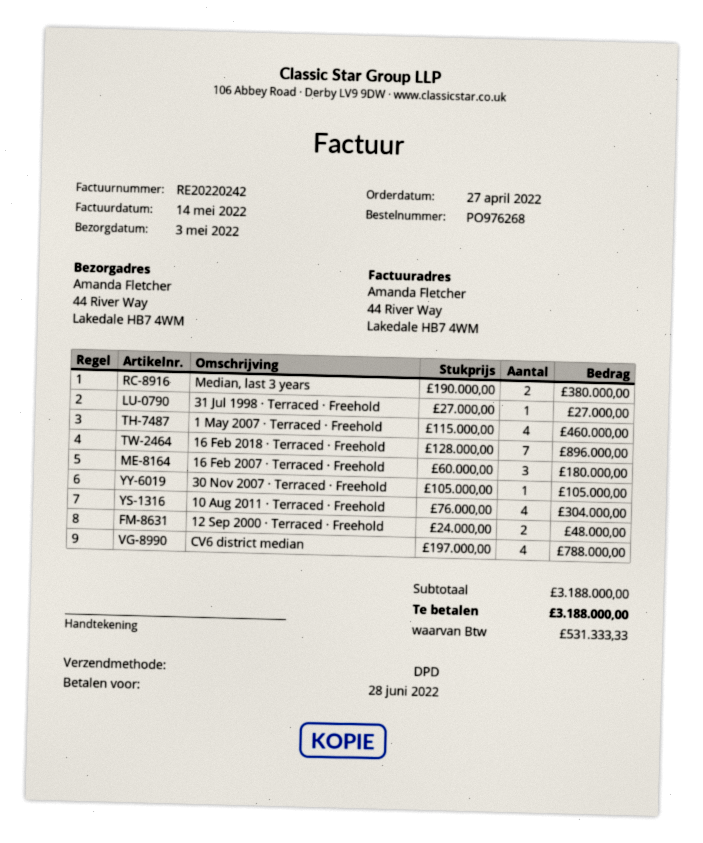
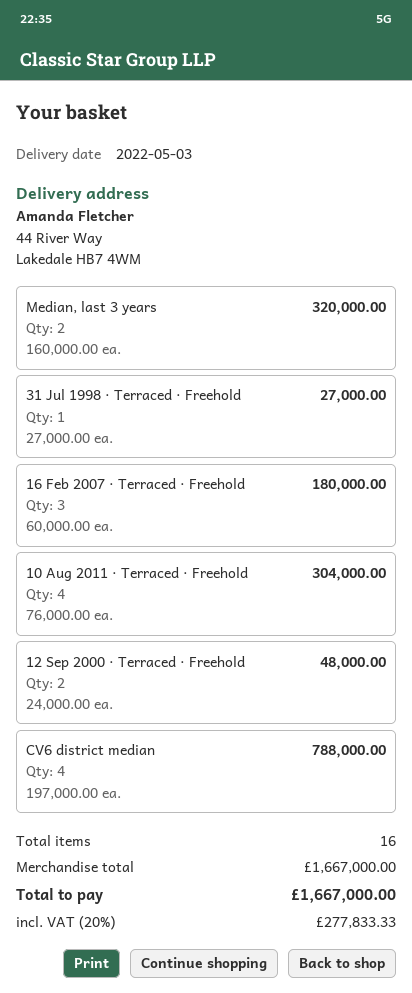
Median, last 3 years: 2 x 190000.00 = 380000.00 -> 2 x 160000.00 = 320000.00
1 May 2007 · Terraced · Freehold: 4 x 115000.00 = 460000.00 -> none
16 Feb 2018 · Terraced · Freehold: 7 x 128000.00 = 896000.00 -> none
30 Nov 2007 · Terraced · Freehold: 1 x 105000.00 = 105000.00 -> none
subtotal: 3188000.00 -> 1667000.00
tax: 531333.33 -> 277833.33
total: 3188000.00 -> 1667000.00

